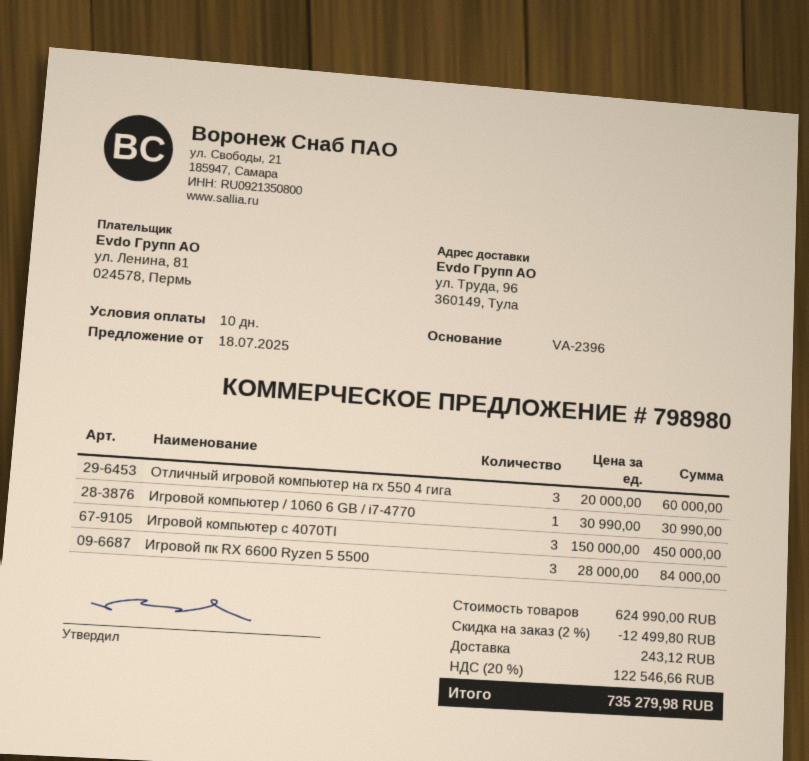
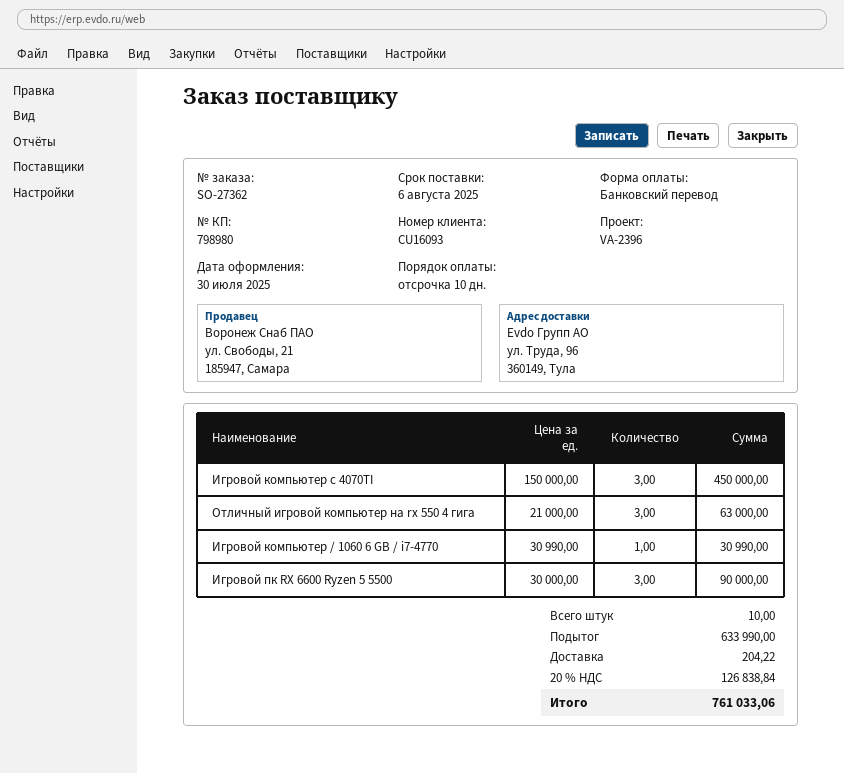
Отличный игровой компьютер на rx 550 4 гига: 3 x 20000.00 = 60000.00 -> 3 x 21000.00 = 63000.00
Игровой пк RX 6600 Ryzen 5 5500: 3 x 28000.00 = 84000.00 -> 3 x 30000.00 = 90000.00
subtotal: 624990.00 -> 633990.00
discount: 2% = 12499.80 -> none
shipping: 243.12 -> 204.22
tax: 20% = 122546.66 -> 20% = 126838.84
total: 735279.98 -> 761033.06

